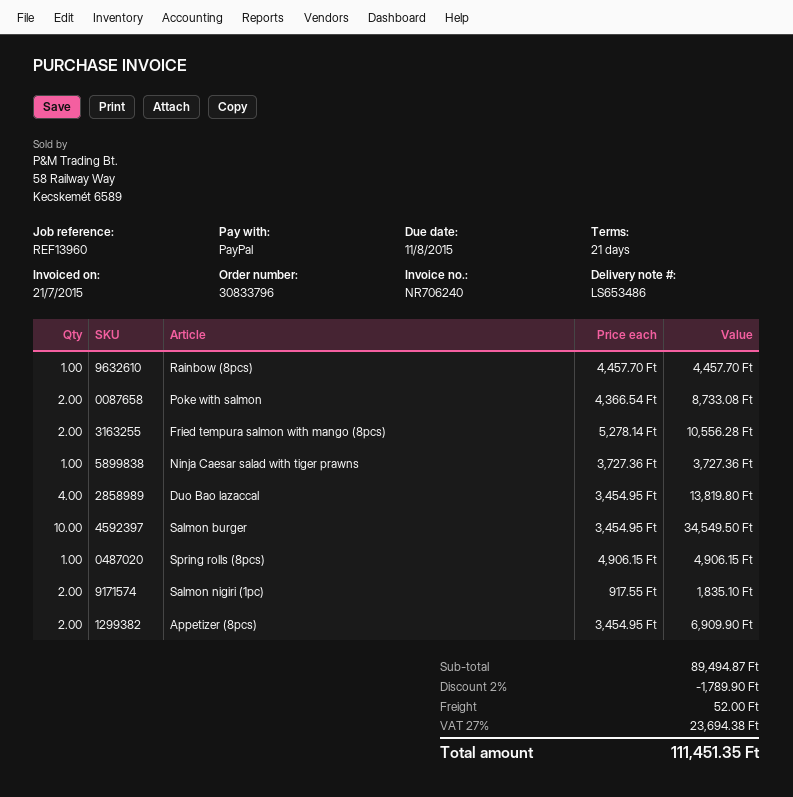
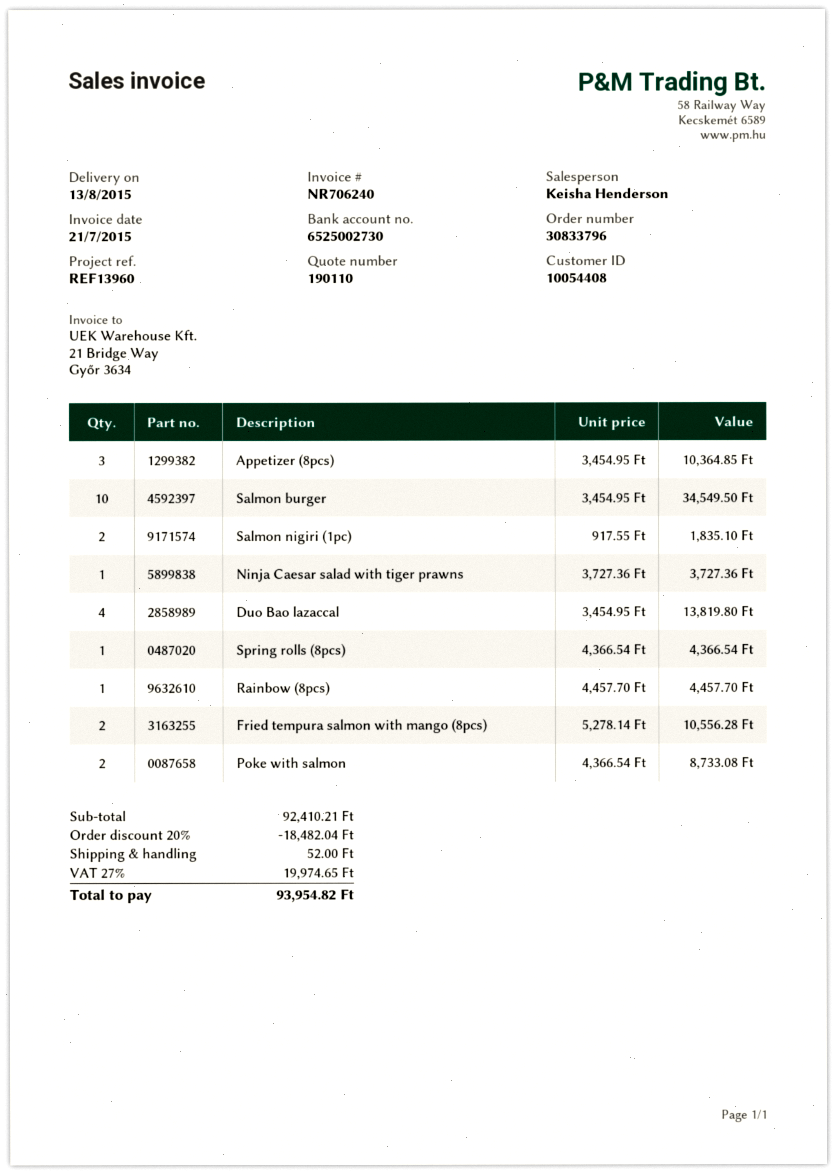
Spring rolls (8pcs): 1 x 4906.15 = 4906.15 -> 1 x 4366.54 = 4366.54
Appetizer (8pcs): 2 x 3454.95 = 6909.90 -> 3 x 3454.95 = 10364.85
subtotal: 89494.87 -> 92410.21
discount: 2% = 1789.90 -> 20% = 18482.04
tax: 27% = 23694.38 -> 27% = 19974.65
total: 111451.35 -> 93954.82

